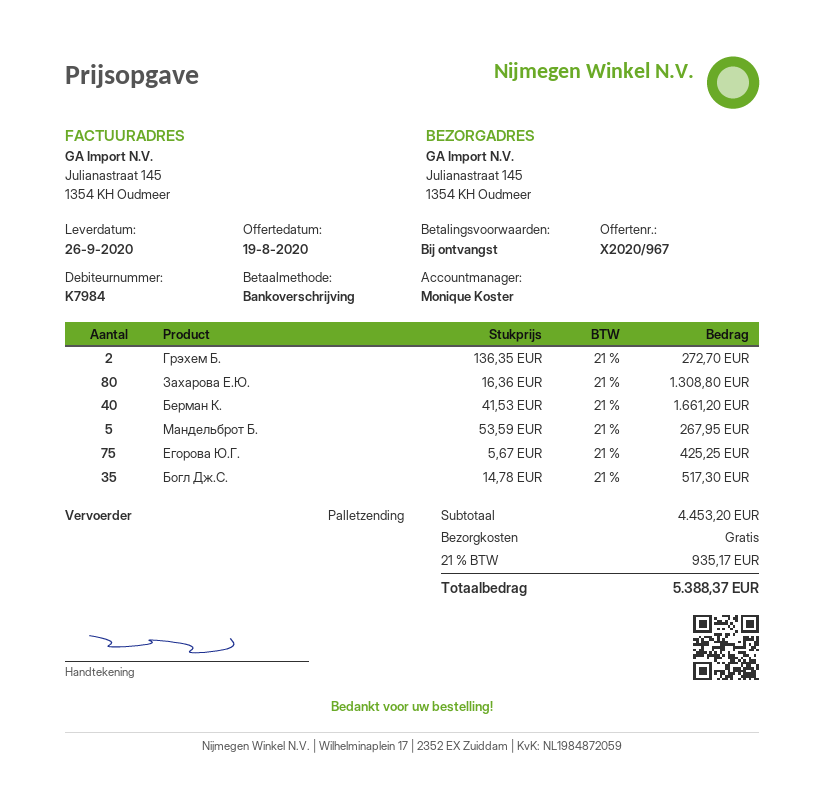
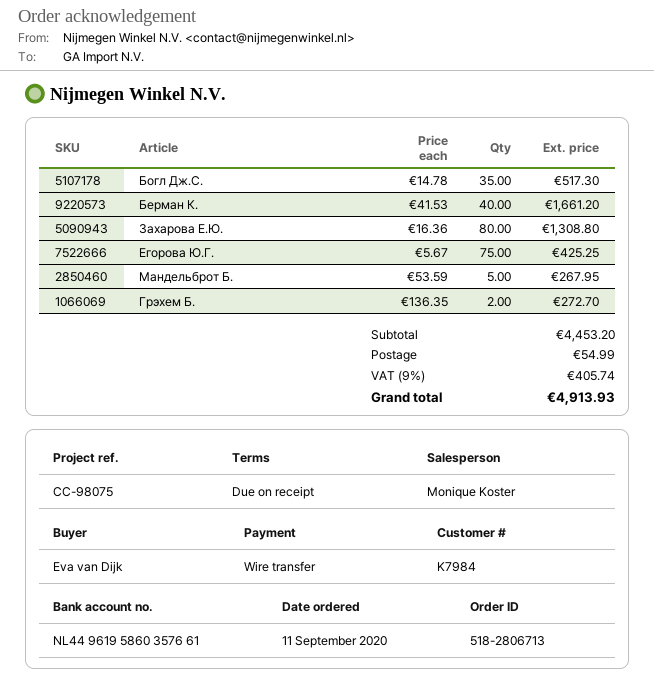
shipping: 0.00 -> 54.99
tax: 21% = 935.17 -> 9% = 405.74
total: 5388.37 -> 4913.93

